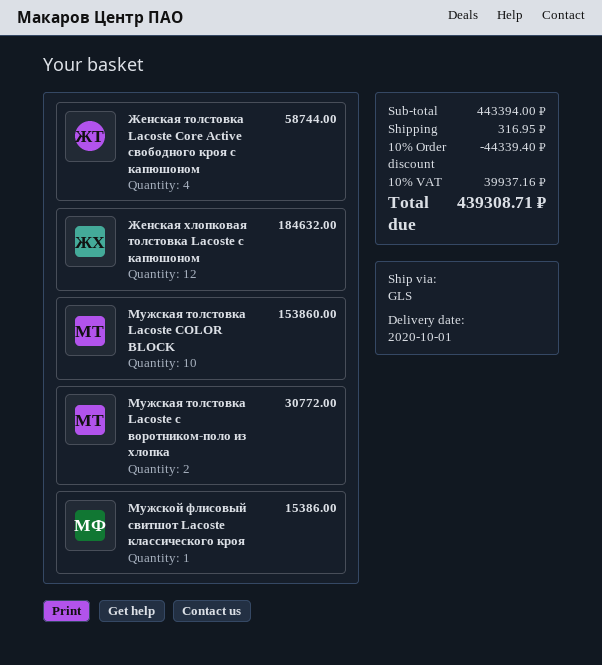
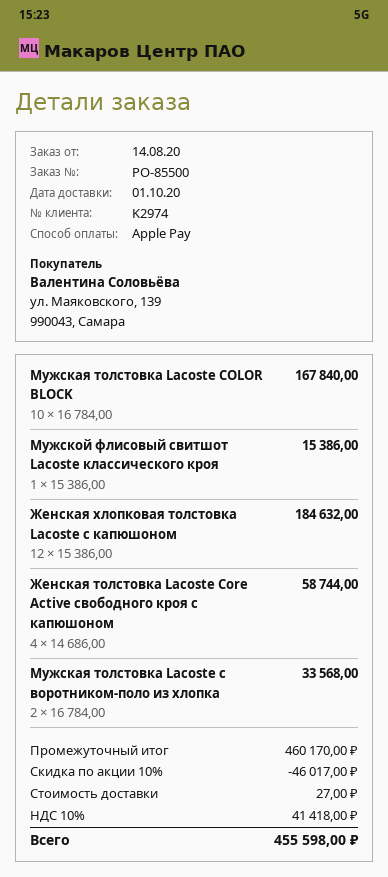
Мужская толстовка Lacoste COLOR BLOCK: 10 for 153860.00 -> 10 for 167840.00
Мужская толстовка Lacoste с воротником-поло из хлопка: 2 for 30772.00 -> 2 for 33568.00
subtotal: 443394.00 -> 460170.00
discount: 10% = 44339.40 -> 10% = 46017.00
shipping: 316.95 -> 27.00
tax: 10% = 39937.16 -> 10% = 41418.00
total: 439308.71 -> 455598.00

